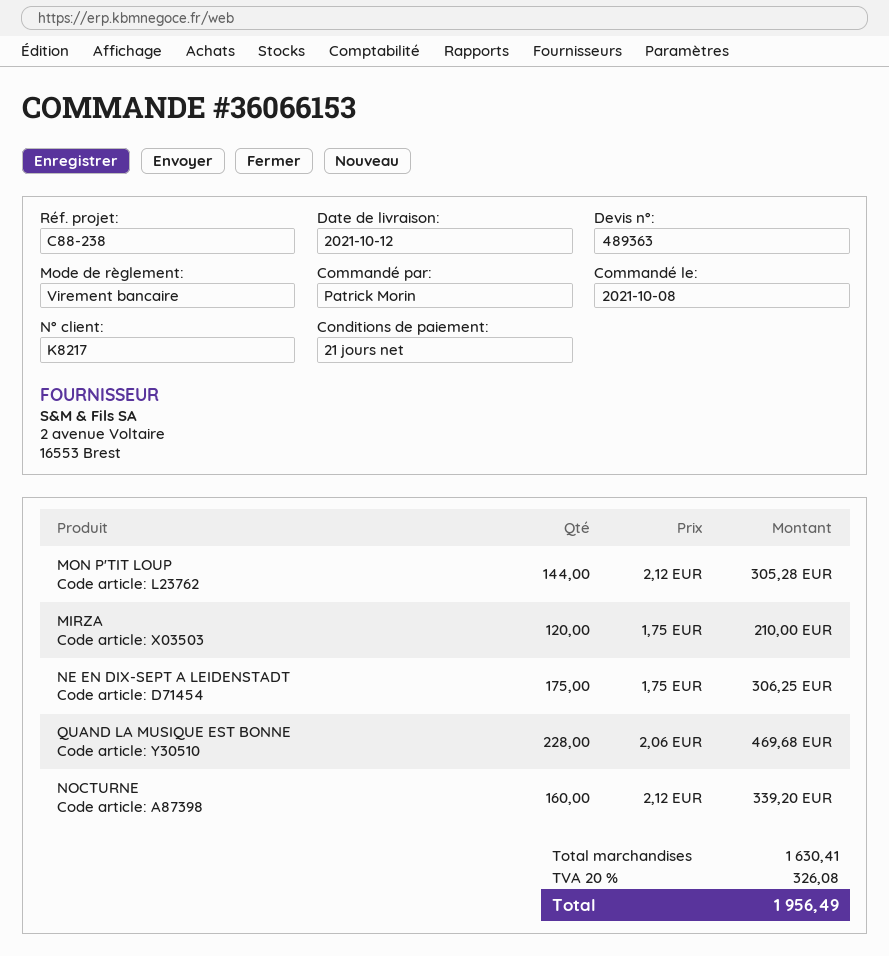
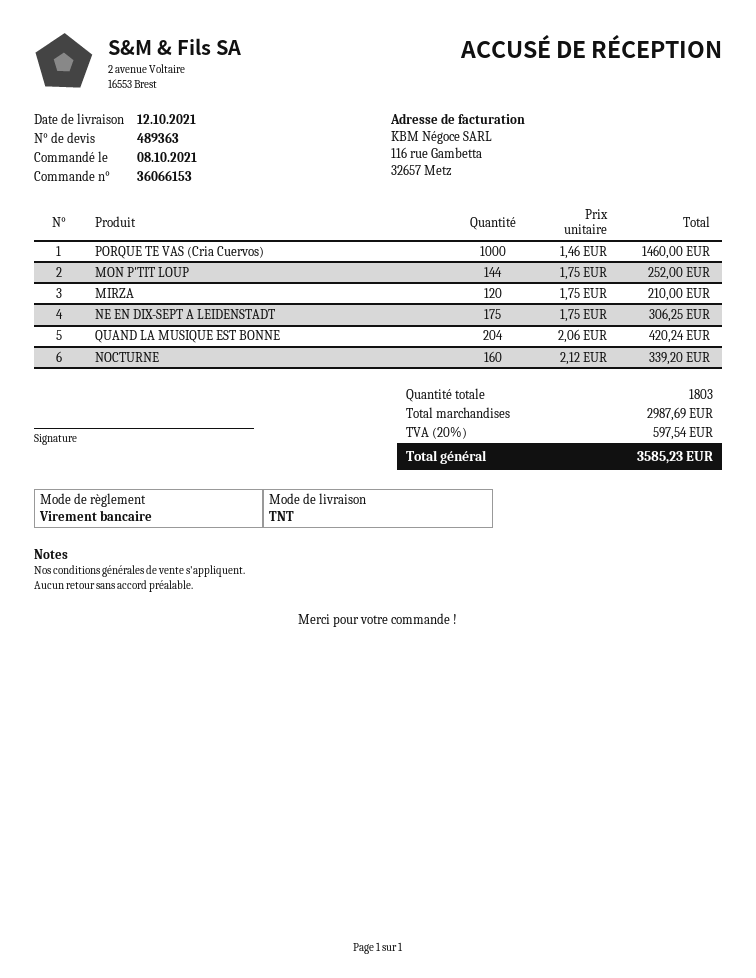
MON P'TIT LOUP: 144 x 2.12 = 305.28 -> 144 x 1.75 = 252.00
QUAND LA MUSIQUE EST BONNE: 228 x 2.06 = 469.68 -> 204 x 2.06 = 420.24
PORQUE TE VAS (Cria Cuervos): none -> 1000 x 1.46 = 1460.00
subtotal: 1630.41 -> 2987.69
tax: 20% = 326.08 -> 20% = 597.54
total: 1956.49 -> 3585.23

